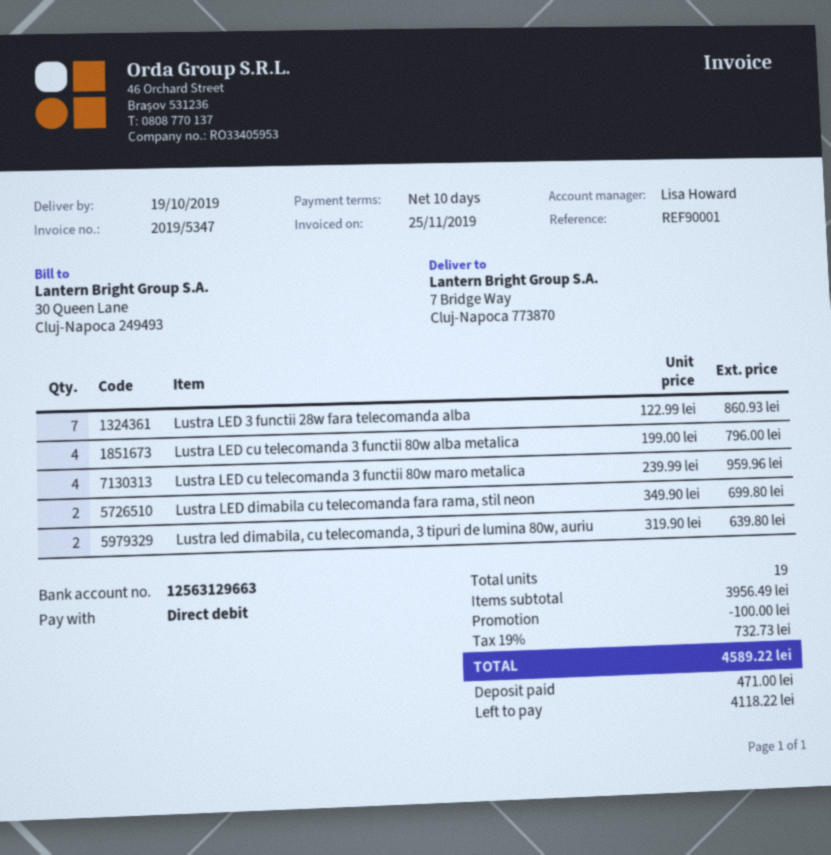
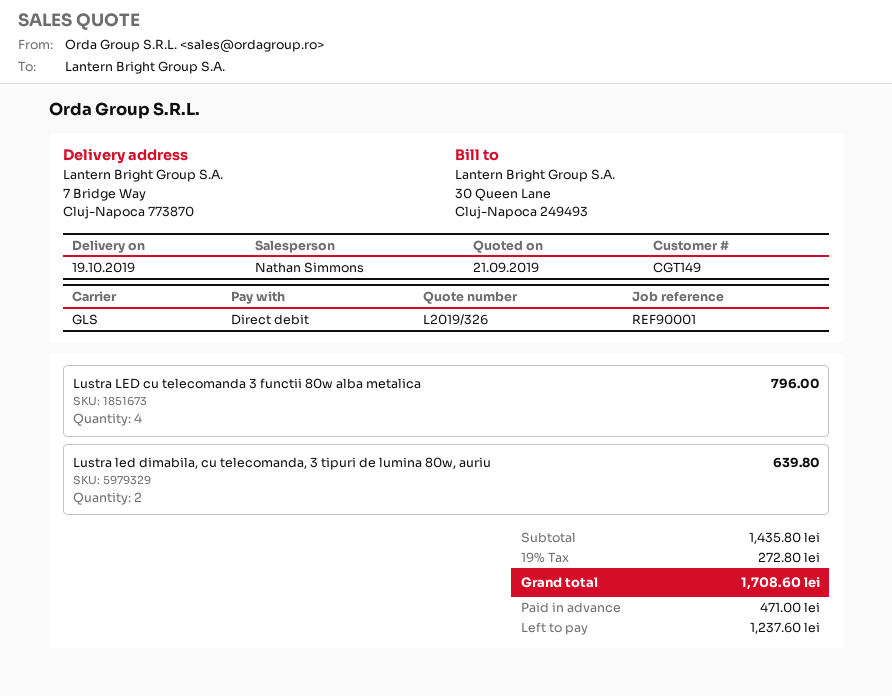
sales rep: Lisa Howard -> Nathan Simmons
Lustra LED 3 functii 28w fara telecomanda alba: 7 for 860.93 -> none
Lustra LED cu telecomanda 3 functii 80w maro metalica: 4 for 959.96 -> none
Lustra LED dimabila cu telecomanda fara rama, stil neon: 2 for 699.80 -> none
subtotal: 3956.49 -> 1435.80
discount: 100.00 -> none
tax: 19% = 732.73 -> 19% = 272.80
total: 4589.22 -> 1708.60
balance: 4118.22 -> 1237.60

